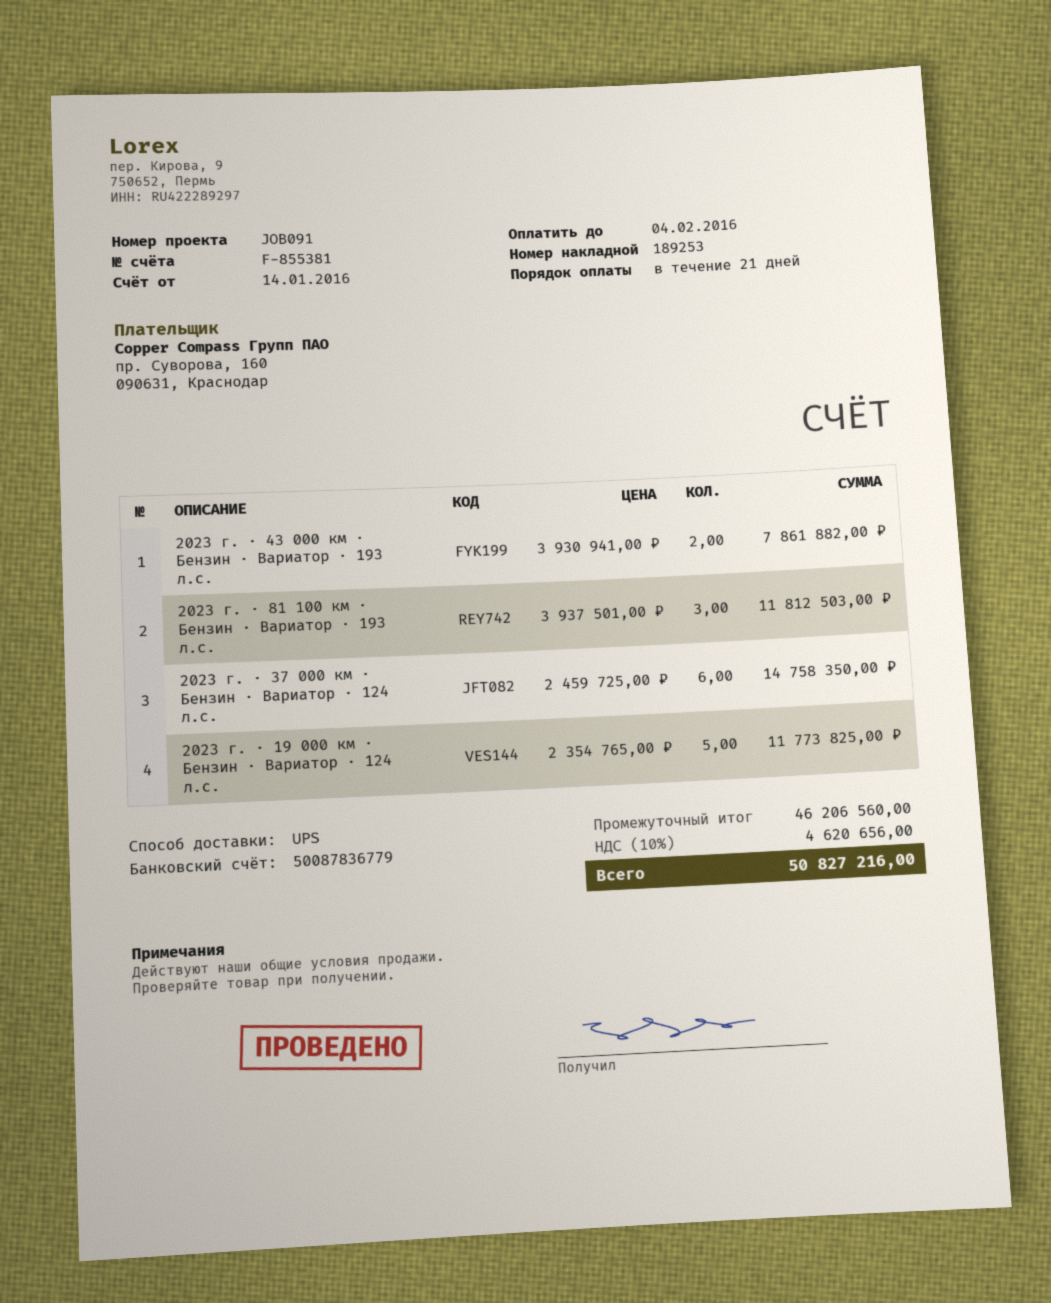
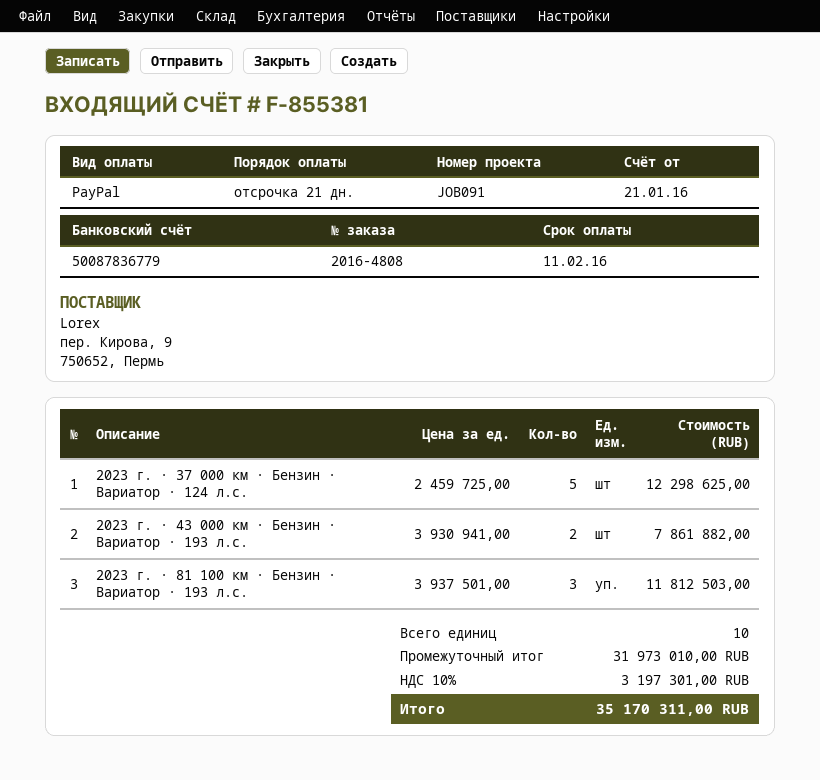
invoice date: 2016-01-14 -> 2016-01-21
due date: 2016-02-04 -> 2016-02-11
2023 г. · 37 000 км · Бензин · Вариатор · 124 л.с.: 6 x 2459725.00 = 14758350.00 -> 5 x 2459725.00 = 12298625.00
2023 г. · 19 000 км · Бензин · Вариатор · 124 л.с.: 5 x 2354765.00 = 11773825.00 -> none
subtotal: 46206560.00 -> 31973010.00
tax: 10% = 4620656.00 -> 10% = 3197301.00
total: 50827216.00 -> 35170311.00

